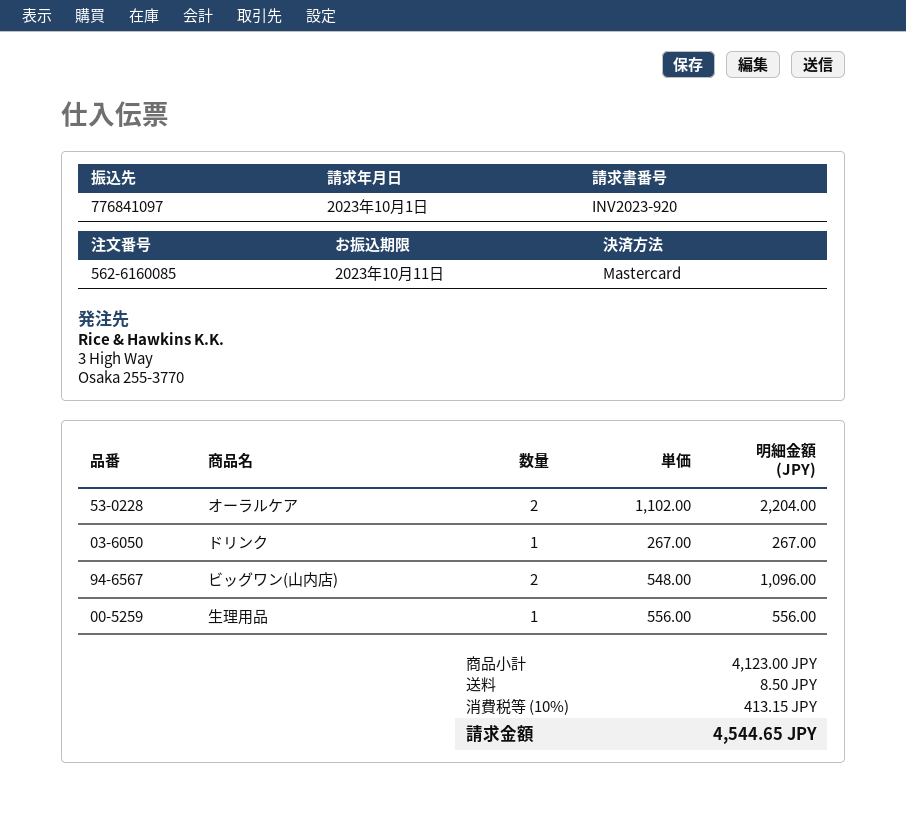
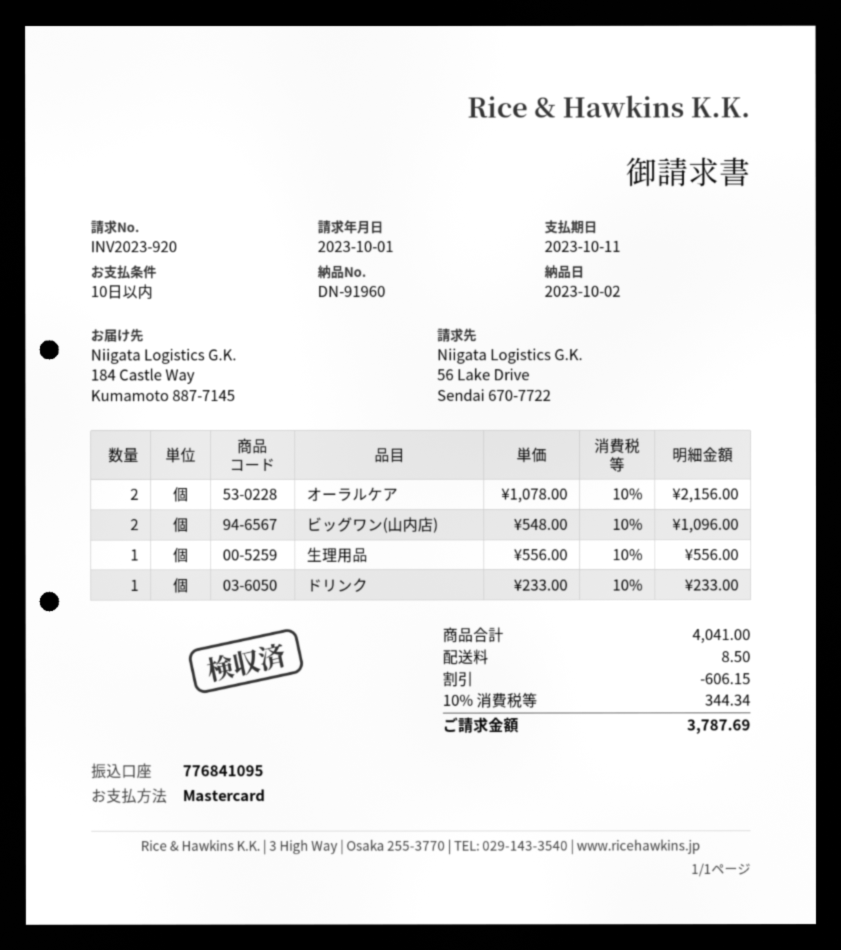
bank account: 776841097 -> 776841095
オーラルケア: 2 x 1102.00 = 2204.00 -> 2 x 1078.00 = 2156.00
ドリンク: 1 x 267.00 = 267.00 -> 1 x 233.00 = 233.00
subtotal: 4123.00 -> 4041.00
discount: none -> 606.15
tax: 10% = 413.15 -> 10% = 344.34
total: 4544.65 -> 3787.69

